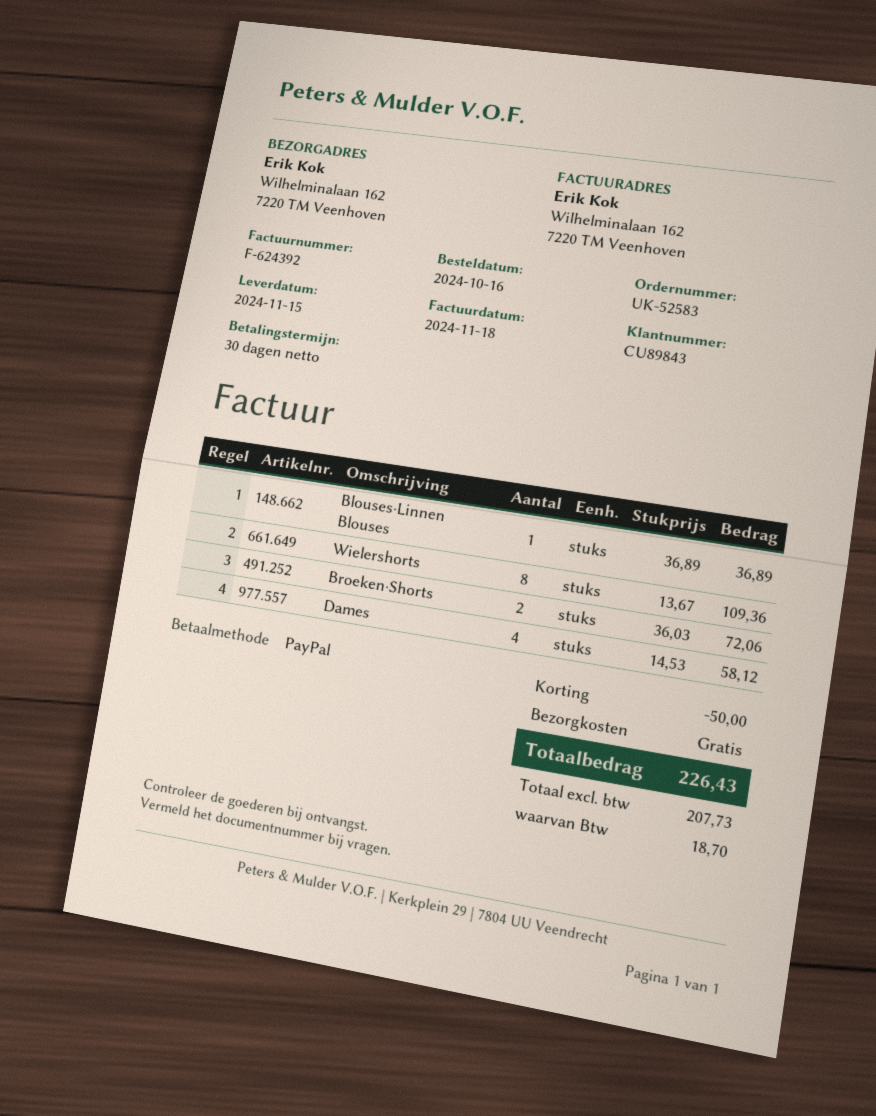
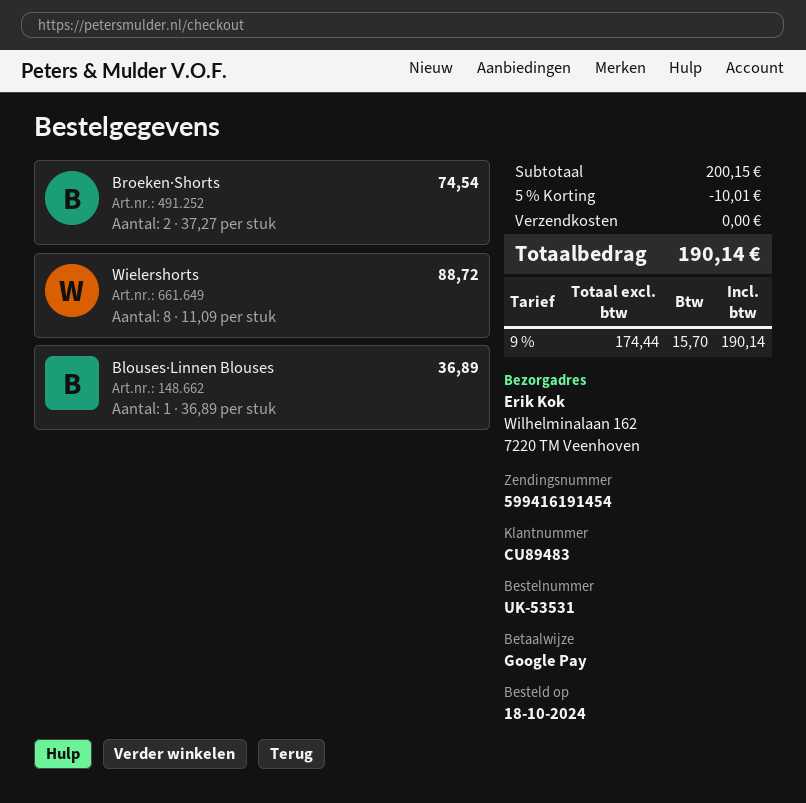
order number: UK-52583 -> UK-53531
order date: 2024-10-16 -> 2024-10-18
customer number: CU89843 -> CU89483
payment method: PayPal -> Google Pay
Wielershorts: 8 x 13.67 = 109.36 -> 8 x 11.09 = 88.72
Broeken·Shorts: 2 x 36.03 = 72.06 -> 2 x 37.27 = 74.54
Dames: 4 x 14.53 = 58.12 -> none
discount: 50.00 -> 10.01
net: 207.73 -> 174.44
tax: 18.70 -> 15.70
total: 226.43 -> 190.14

